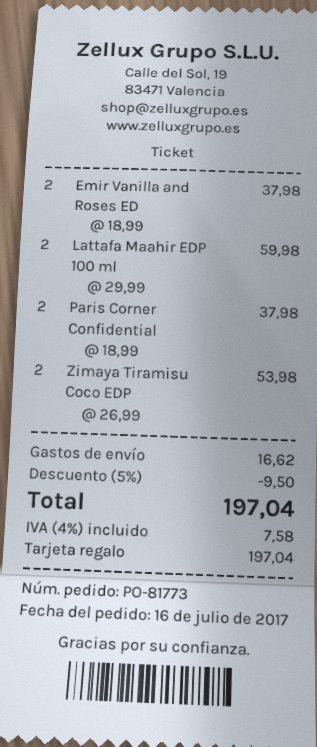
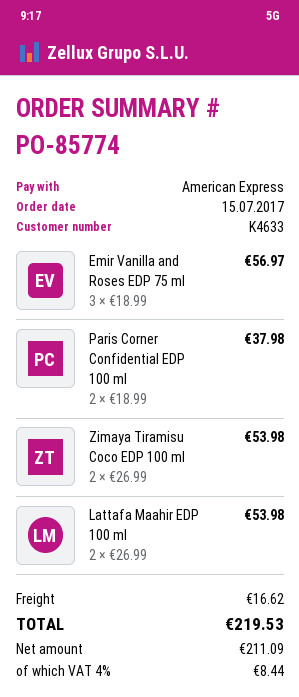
order number: PO-81773 -> PO-85774
order date: 2017-07-16 -> 2017-07-15
payment method: gift card -> American Express
Emir Vanilla and Roses ED: 2 x 18.99 = 37.98 -> 3 x 18.99 = 56.97
Lattafa Maahir EDP 100 ml: 2 x 29.99 = 59.98 -> 2 x 26.99 = 53.98
discount: 5% = 9.50 -> none
tax: 4% = 7.58 -> 4% = 8.44
total: 197.04 -> 219.53

